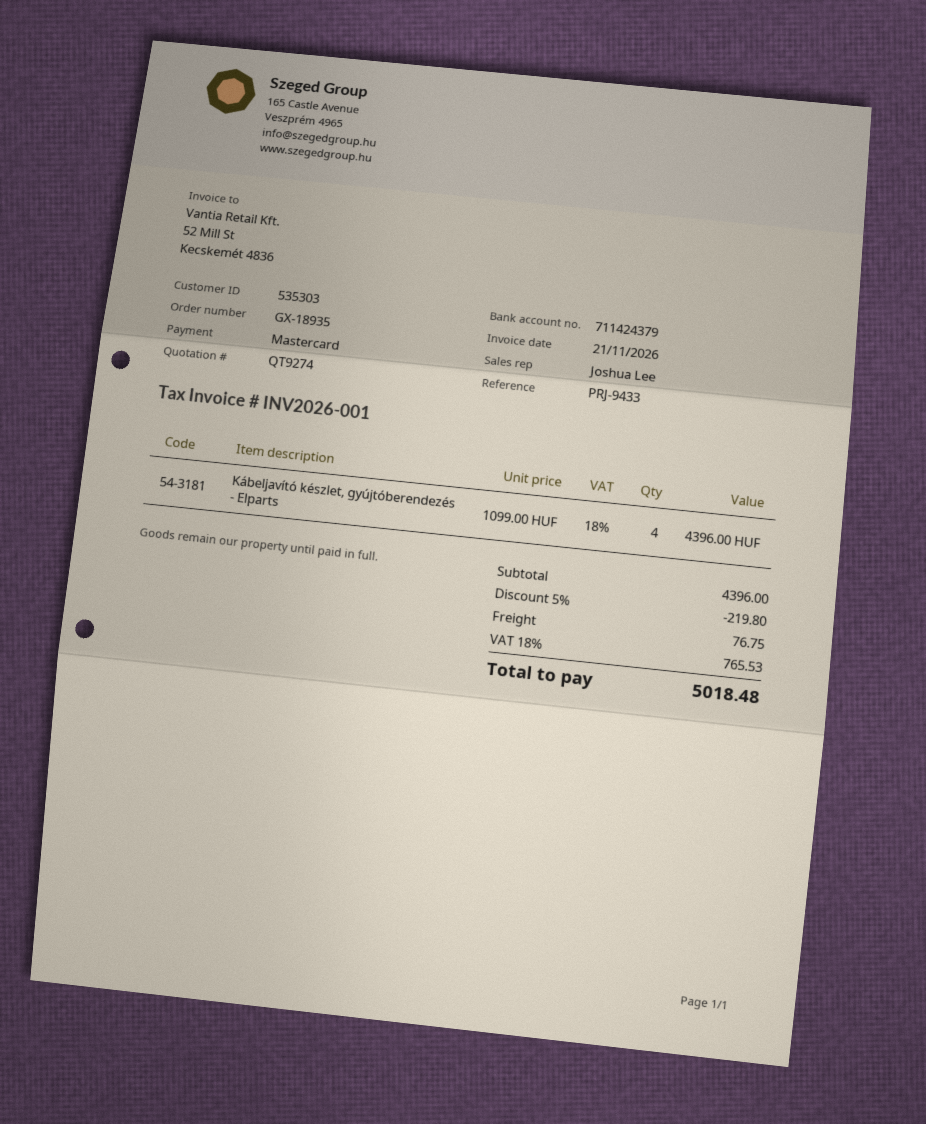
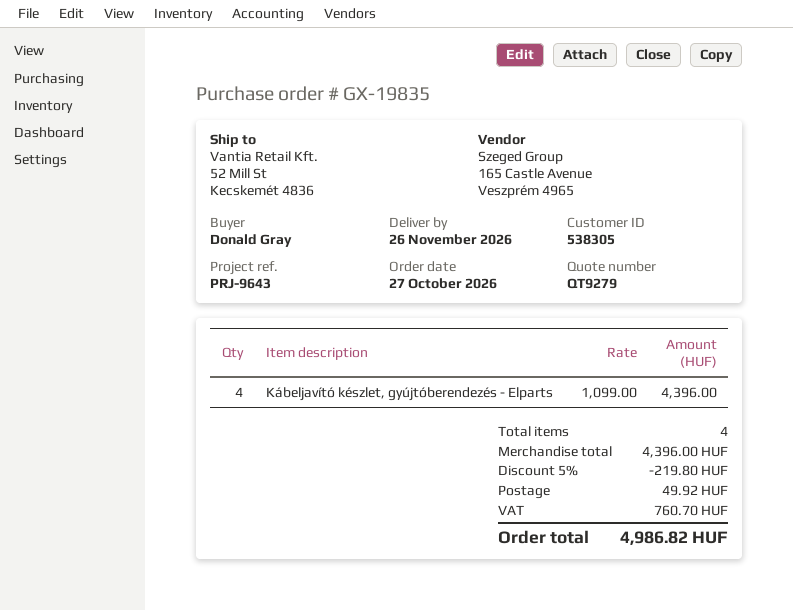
quote number: QT9274 -> QT9279
order number: GX-18935 -> GX-19835
customer number: 535303 -> 538305
reference: PRJ-9433 -> PRJ-9643
shipping: 76.75 -> 49.92
tax: 765.53 -> 760.70
total: 5018.48 -> 4986.82

